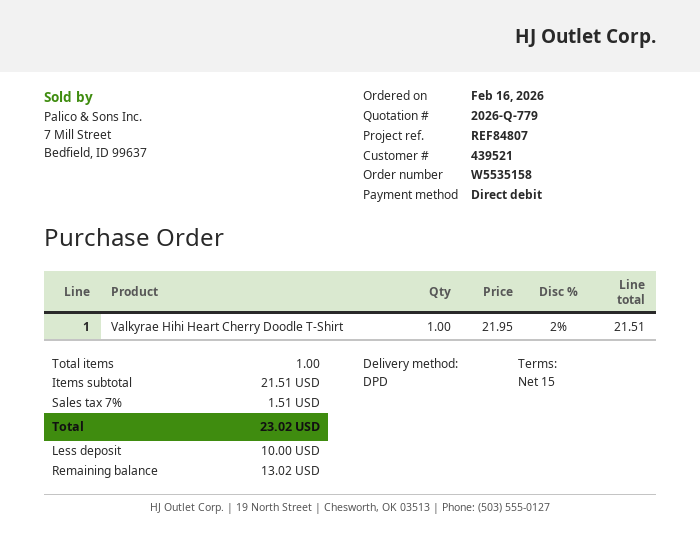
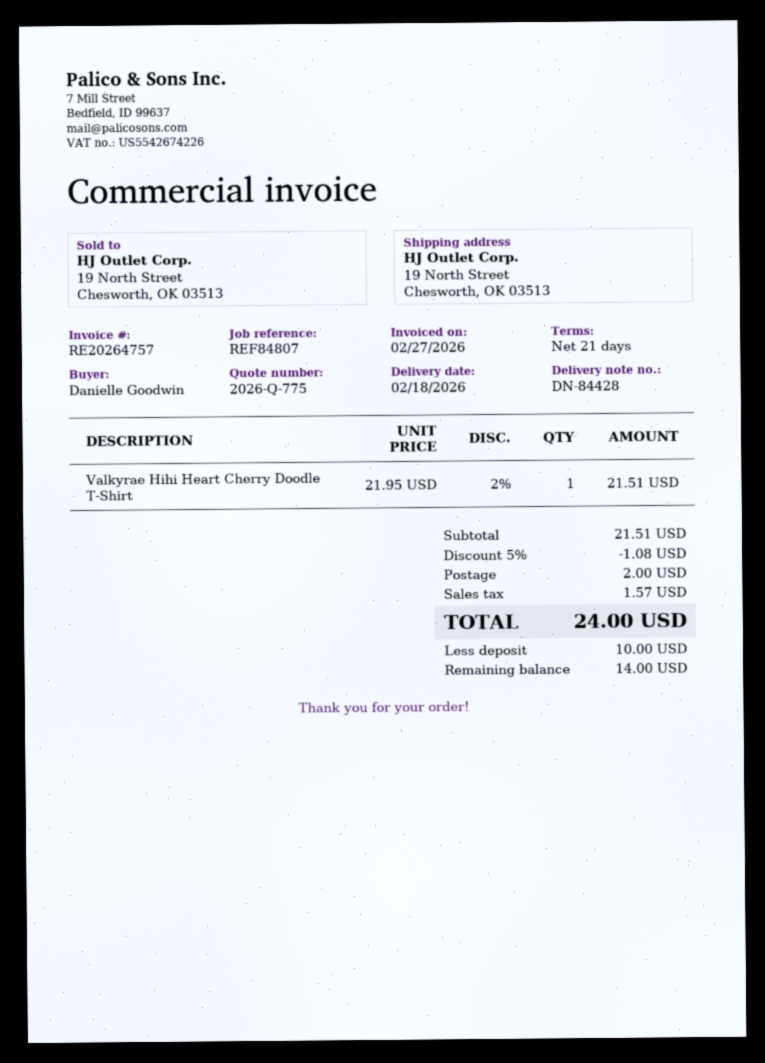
quote number: 2026-Q-779 -> 2026-Q-775
payment terms: 15 days -> 21 days
discount: none -> 5% = 1.08
shipping: none -> 2.00
tax: 1.51 -> 1.57
total: 23.02 -> 24.00
balance: 13.02 -> 14.00

